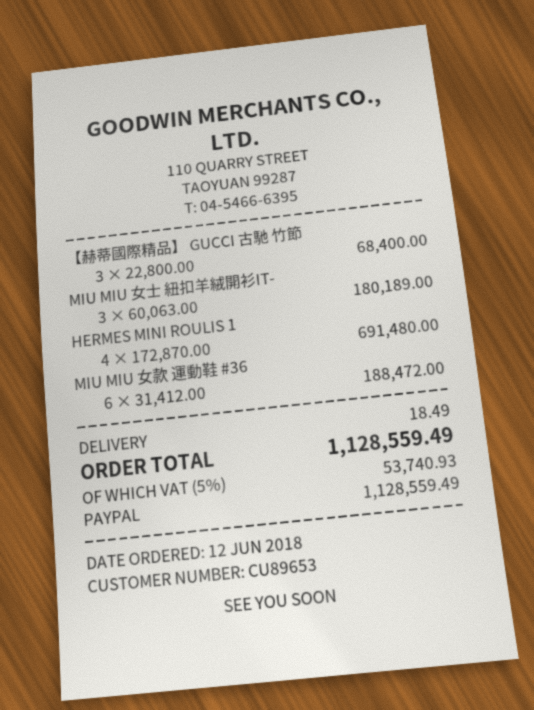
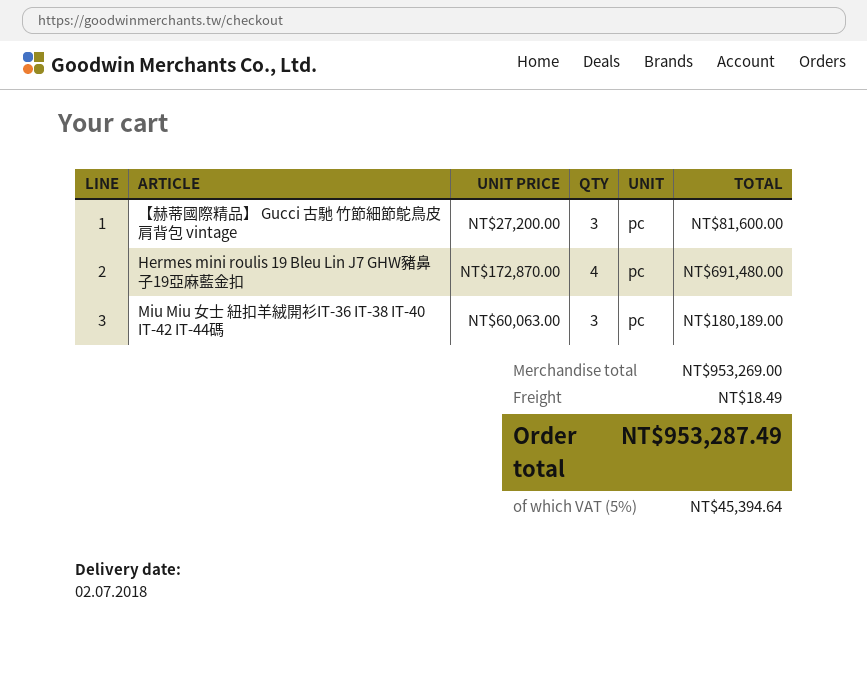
【赫蒂國際精品】 GUCCI 古馳 竹節: 3 x 22800.00 = 68400.00 -> 3 x 27200.00 = 81600.00
MIU MIU 女款 運動鞋 #36: 6 x 31412.00 = 188472.00 -> none
tax: 5% = 53740.93 -> 5% = 45394.64
total: 1128559.49 -> 953287.49

